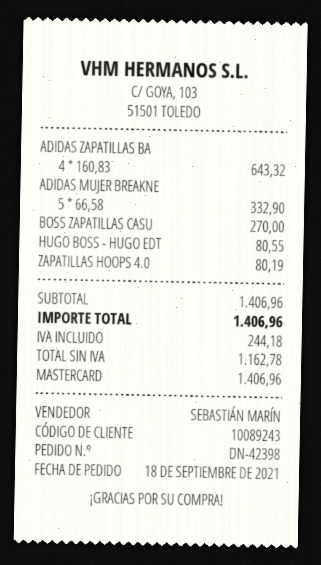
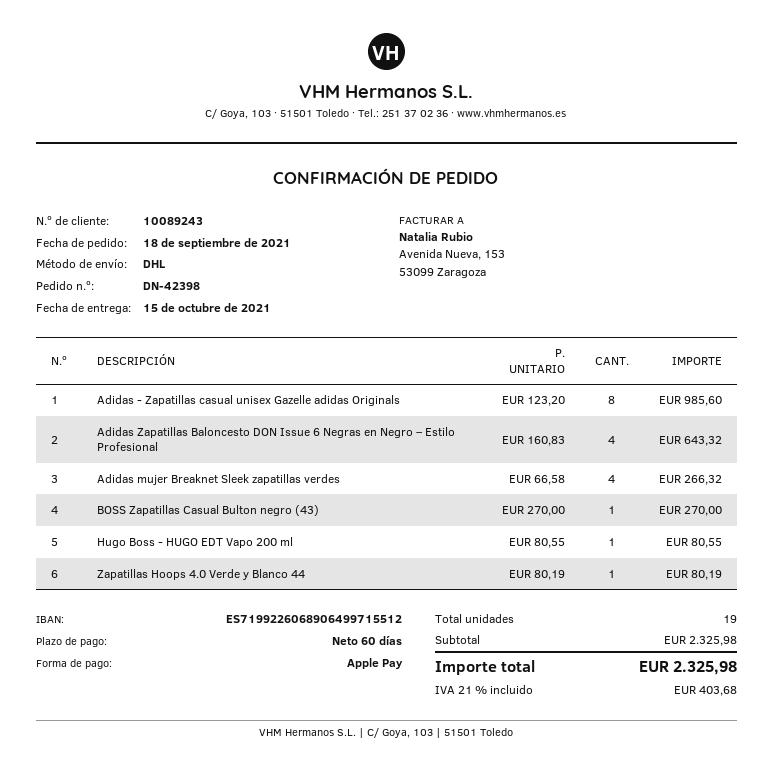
payment method: Mastercard -> Apple Pay
ADIDAS MUJER BREAKNE: 5 x 66.58 = 332.90 -> 4 x 66.58 = 266.32
Adidas - Zapatillas casual unisex Gazelle adidas Originals: none -> 8 x 123.20 = 985.60
subtotal: 1406.96 -> 2325.98
tax: 244.18 -> 403.68
total: 1406.96 -> 2325.98

